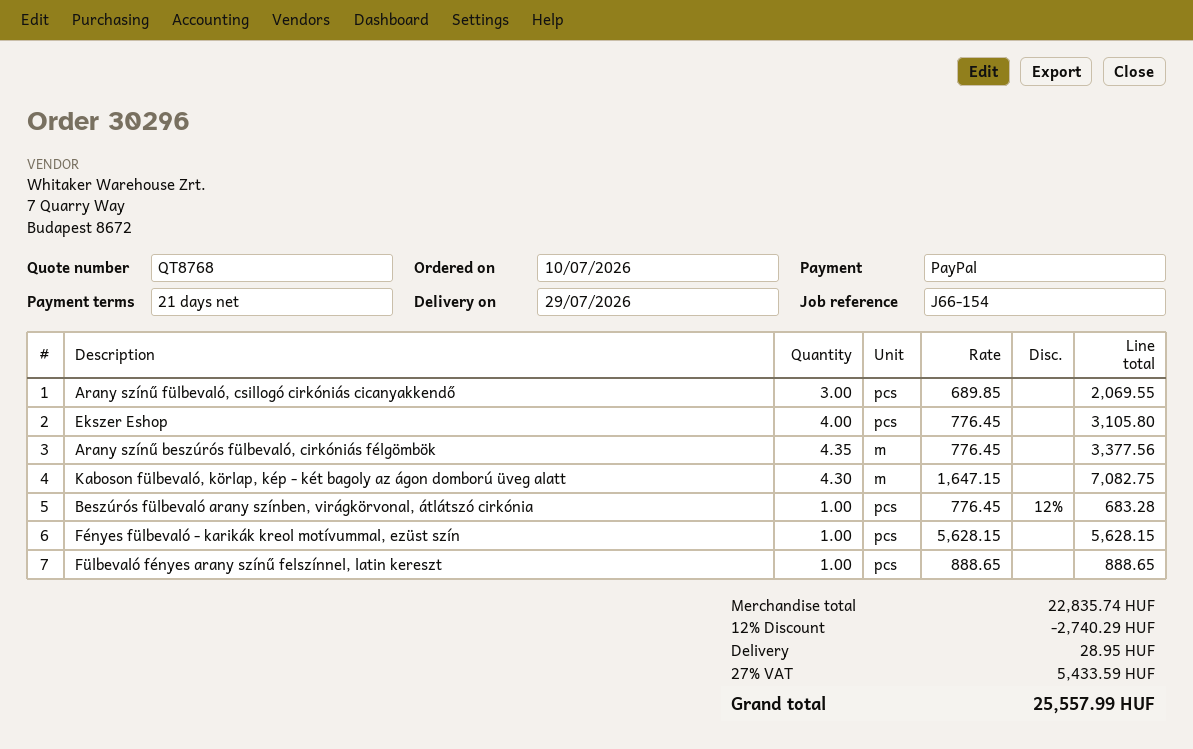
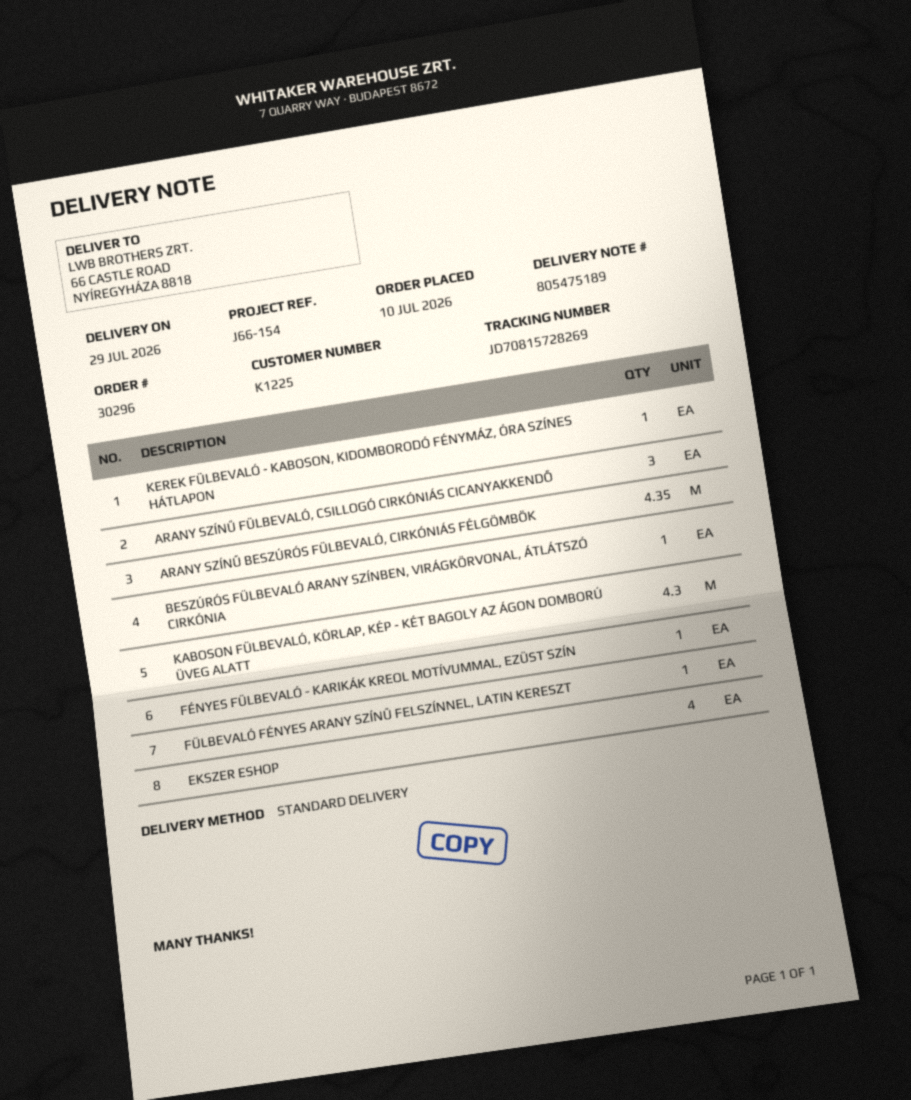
KEREK FÜLBEVALÓ - KABOSON, KIDOMBORODÓ FÉNYMÁZ, ÓRA SZÍNES HÁTLAPON: none -> 1

